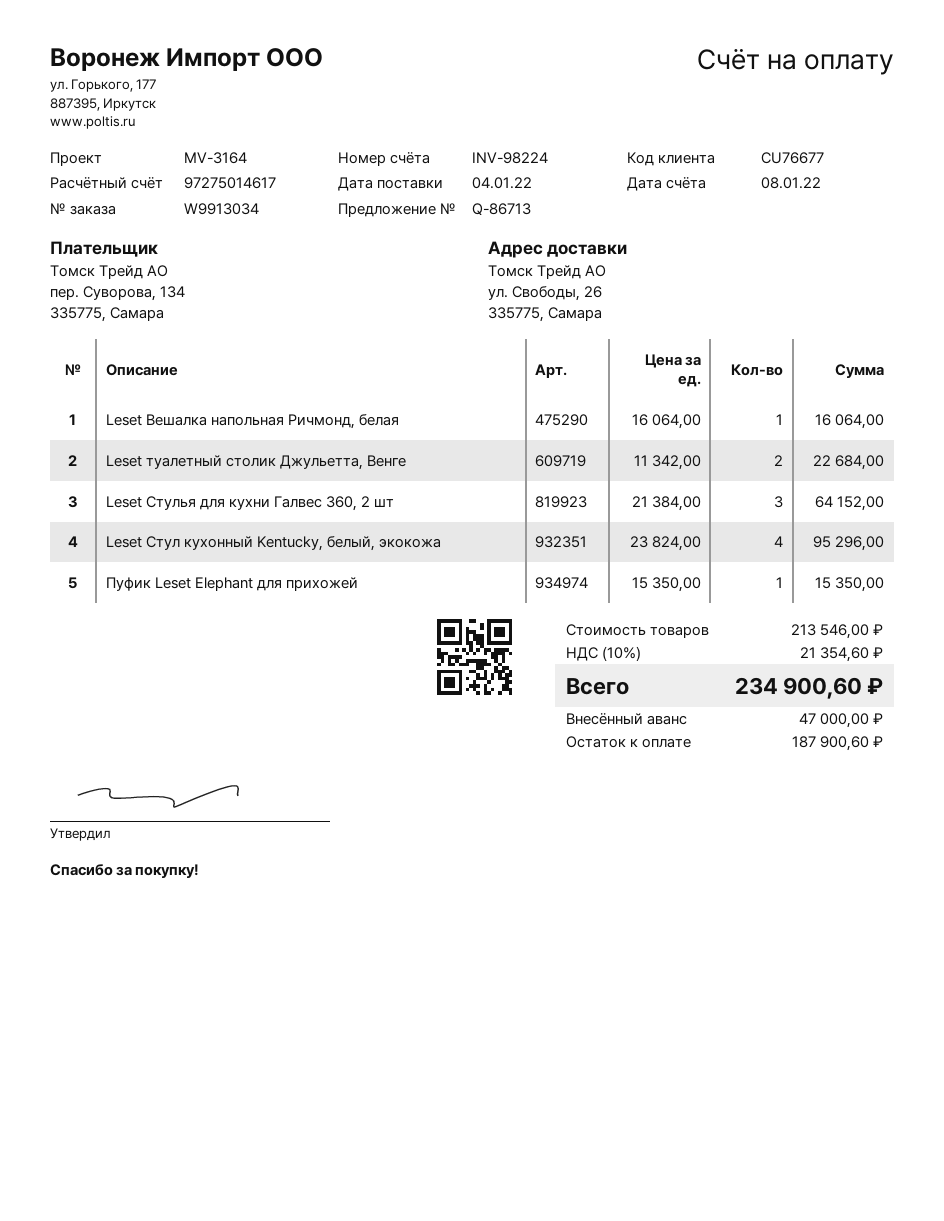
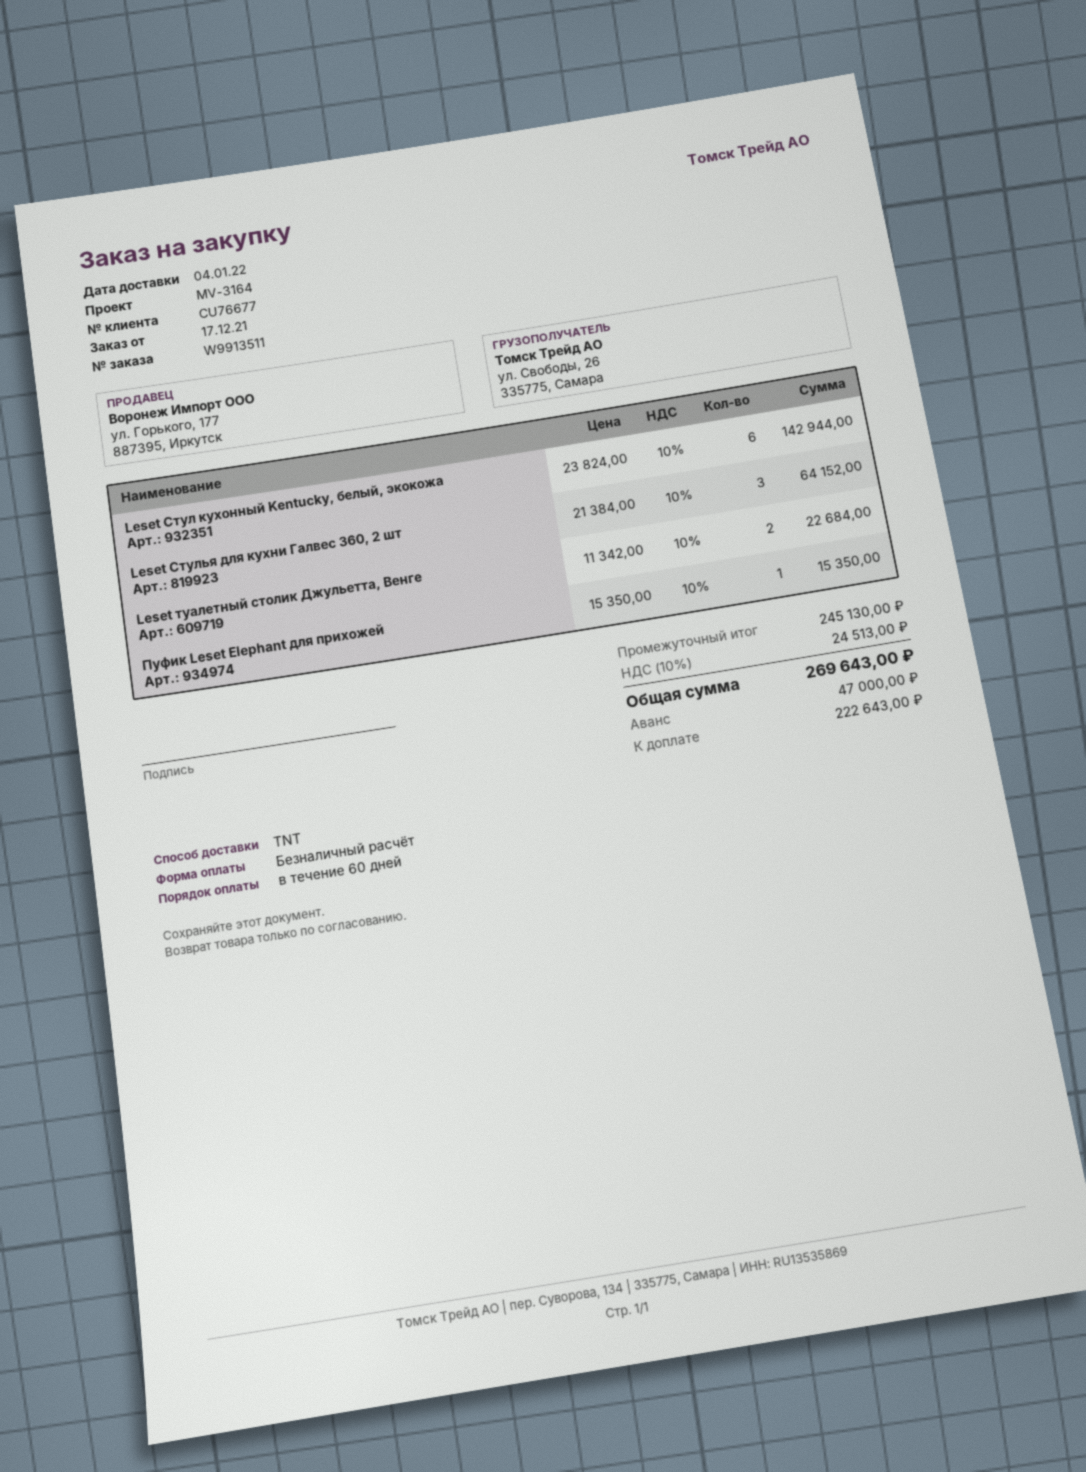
order number: W9913034 -> W9913511
Leset Вешалка напольная Ричмонд, белая: 1 x 16064.00 = 16064.00 -> none
Leset Стул кухонный Kentucky, белый, экокожа: 4 x 23824.00 = 95296.00 -> 6 x 23824.00 = 142944.00
subtotal: 213546.00 -> 245130.00
tax: 10% = 21354.60 -> 10% = 24513.00
total: 234900.60 -> 269643.00
balance: 187900.60 -> 222643.00

